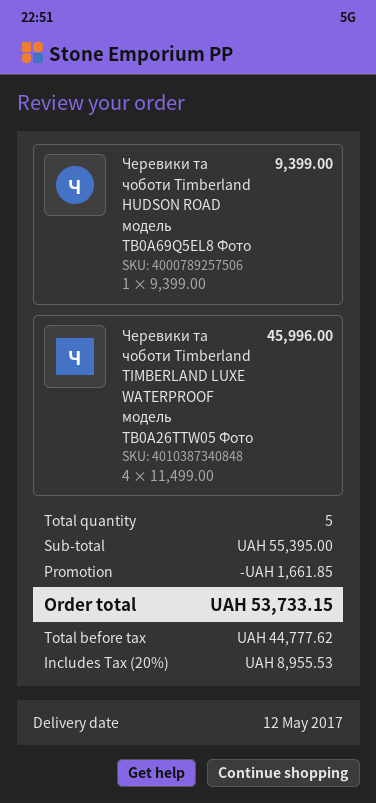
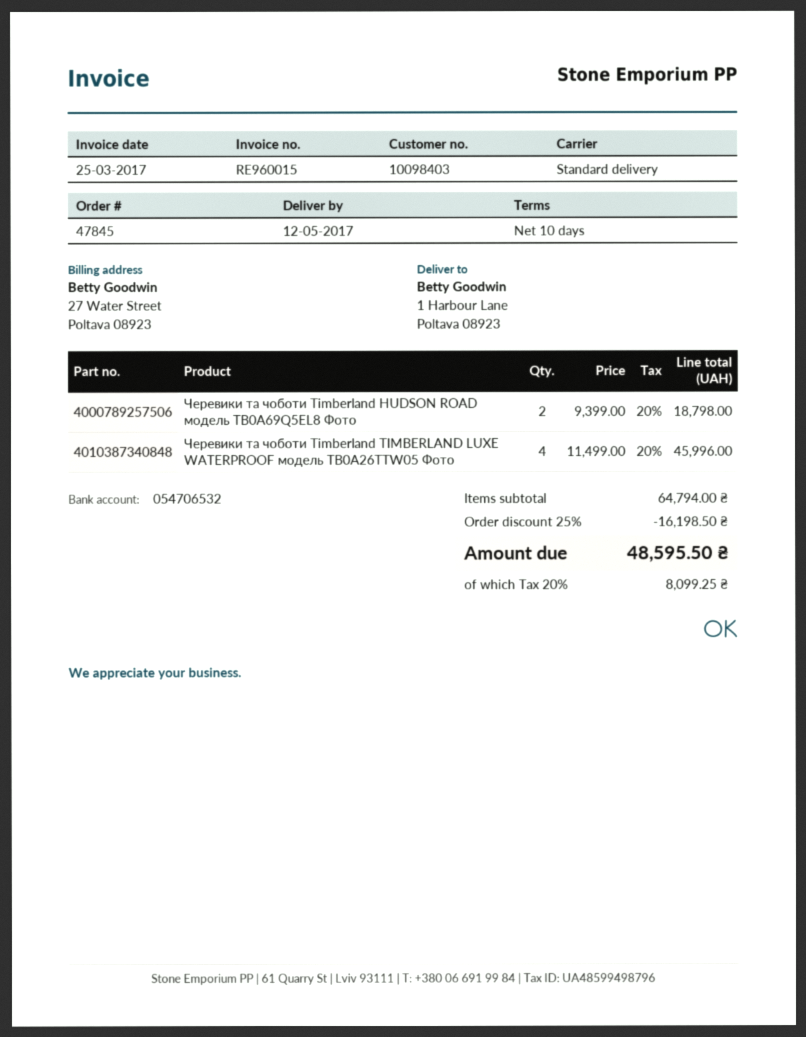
Черевики та чоботи Timberland HUDSON ROAD модель TB0A69Q5EL8 Фото: 1 x 9399.00 = 9399.00 -> 2 x 9399.00 = 18798.00
subtotal: 55395.00 -> 64794.00
discount: 1661.85 -> 16198.50
tax: 20% = 8955.53 -> 20% = 8099.25
total: 53733.15 -> 48595.50

